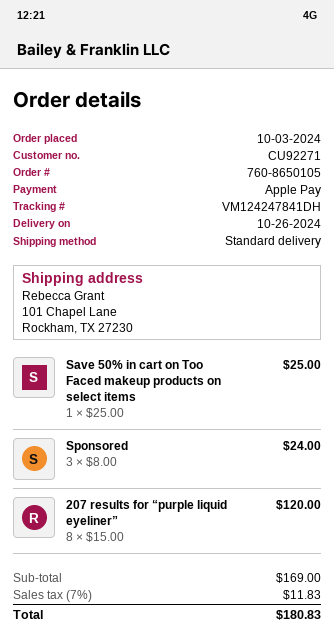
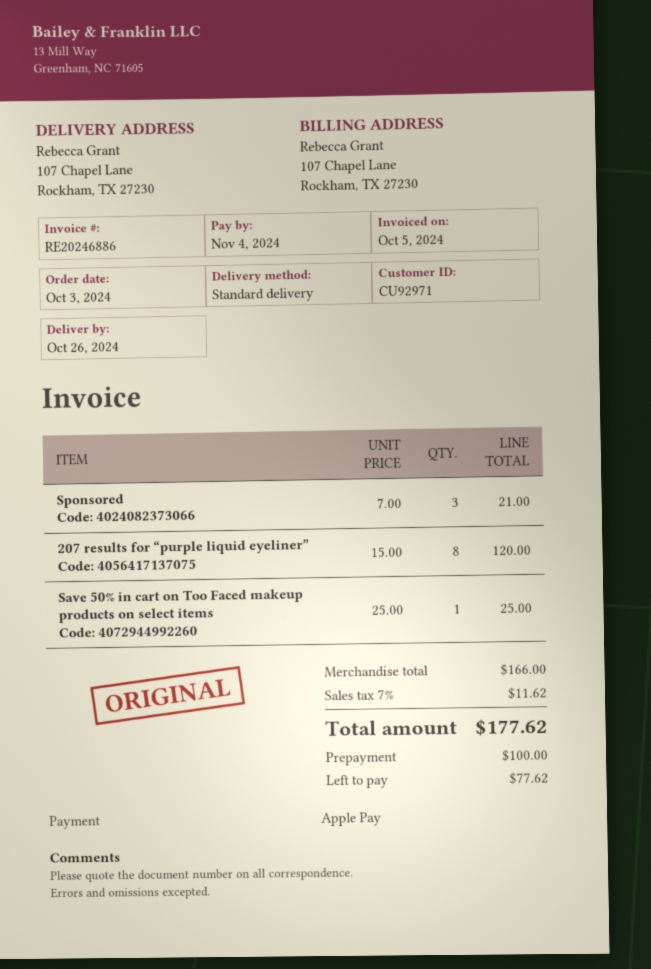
customer number: CU92271 -> CU92971
ship to: 101 Chapel Lane, Rockham, TX 27230 -> 107 Chapel Lane, Rockham, TX 27230
Sponsored: 3 x 8.00 = 24.00 -> 3 x 7.00 = 21.00
subtotal: 169.00 -> 166.00
tax: 7% = 11.83 -> 7% = 11.62
total: 180.83 -> 177.62

